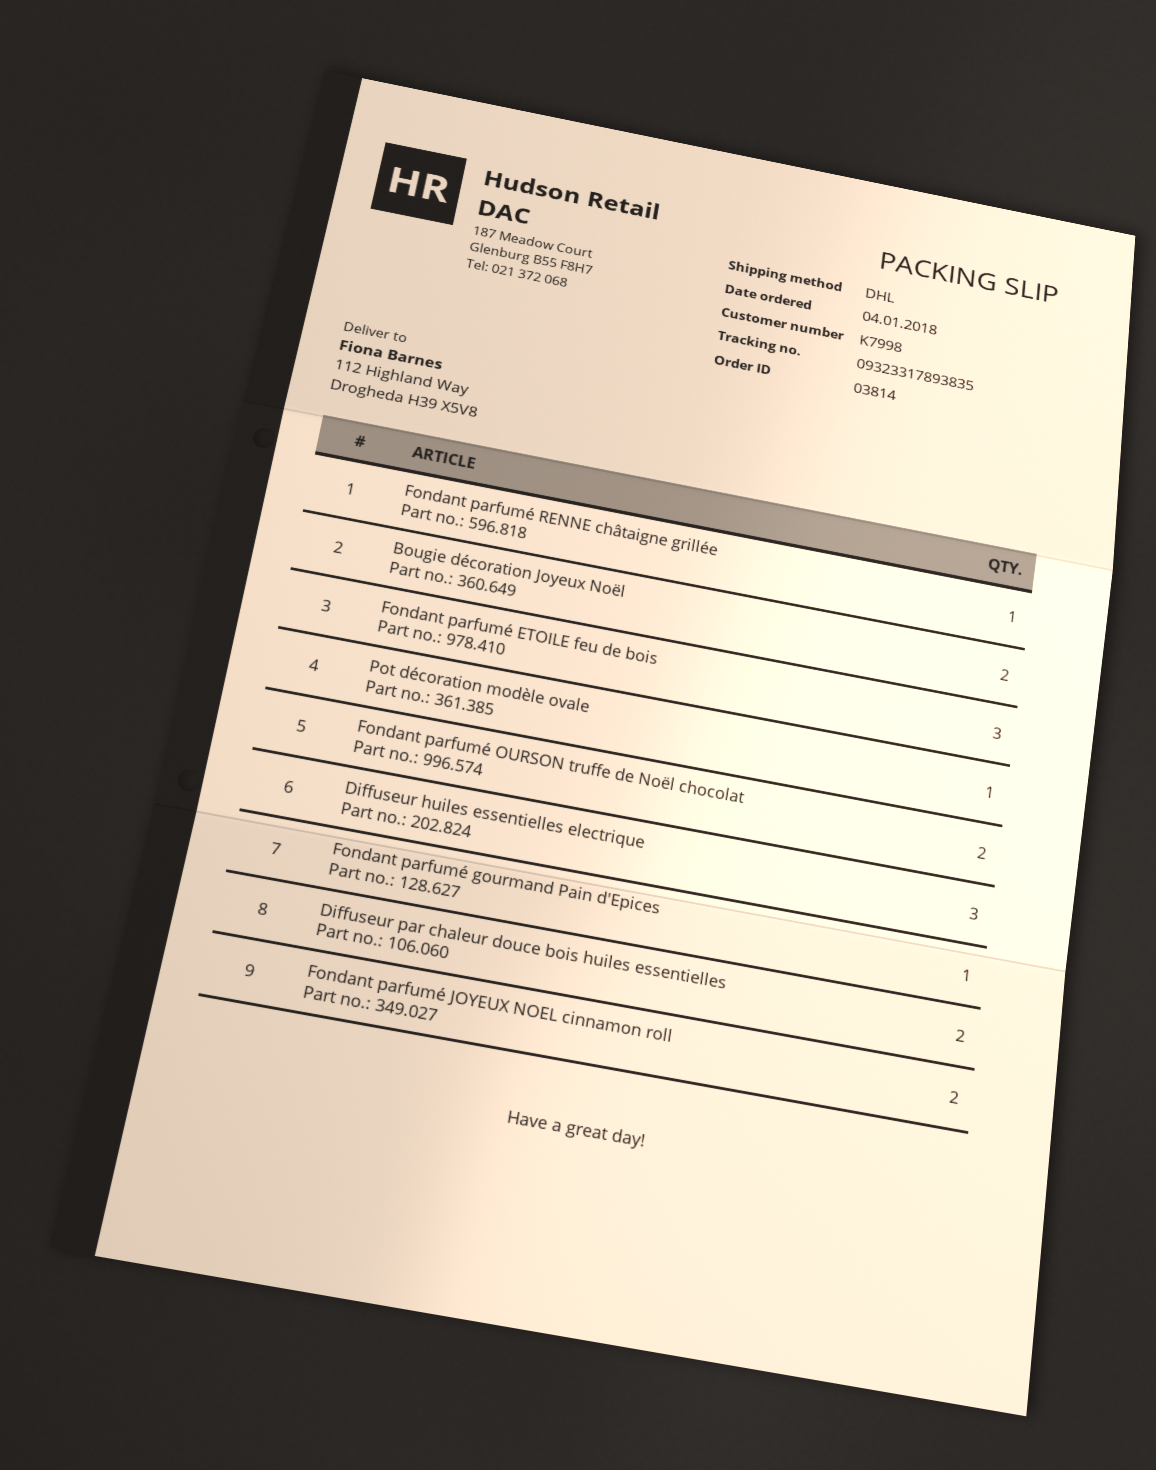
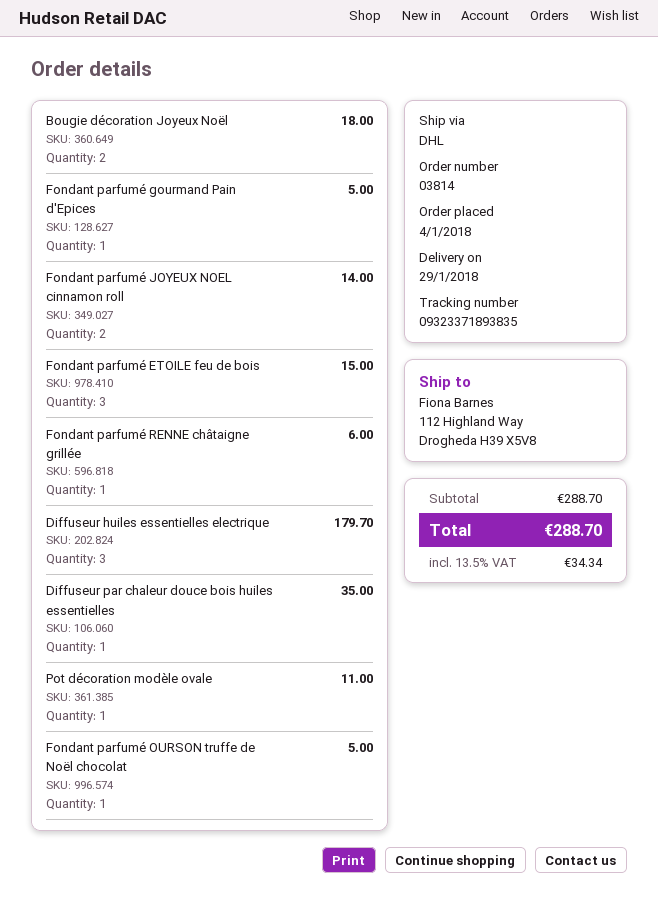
tracking number: 09323317893835 -> 09323371893835
Fondant parfumé OURSON truffe de Noël chocolat: 2 -> 1
Diffuseur par chaleur douce bois huiles essentielles: 2 -> 1

